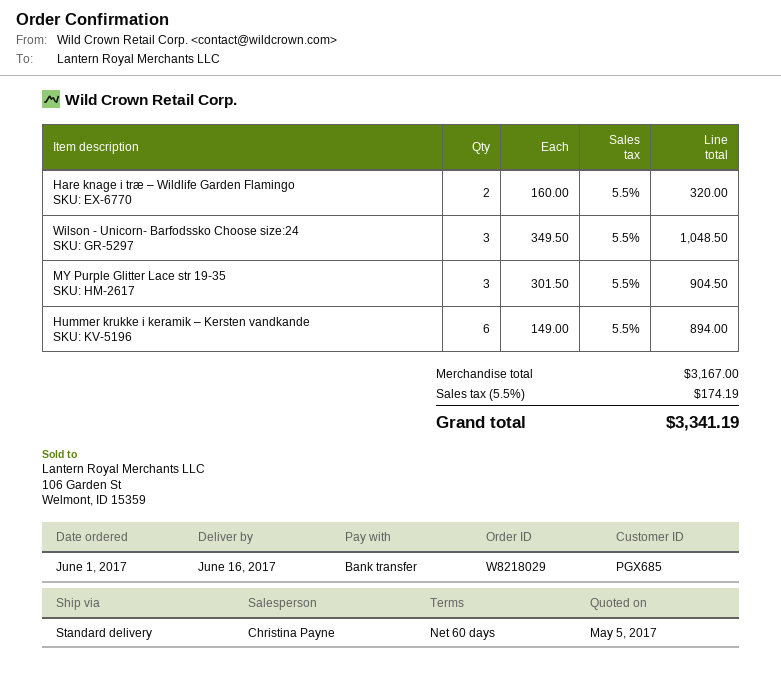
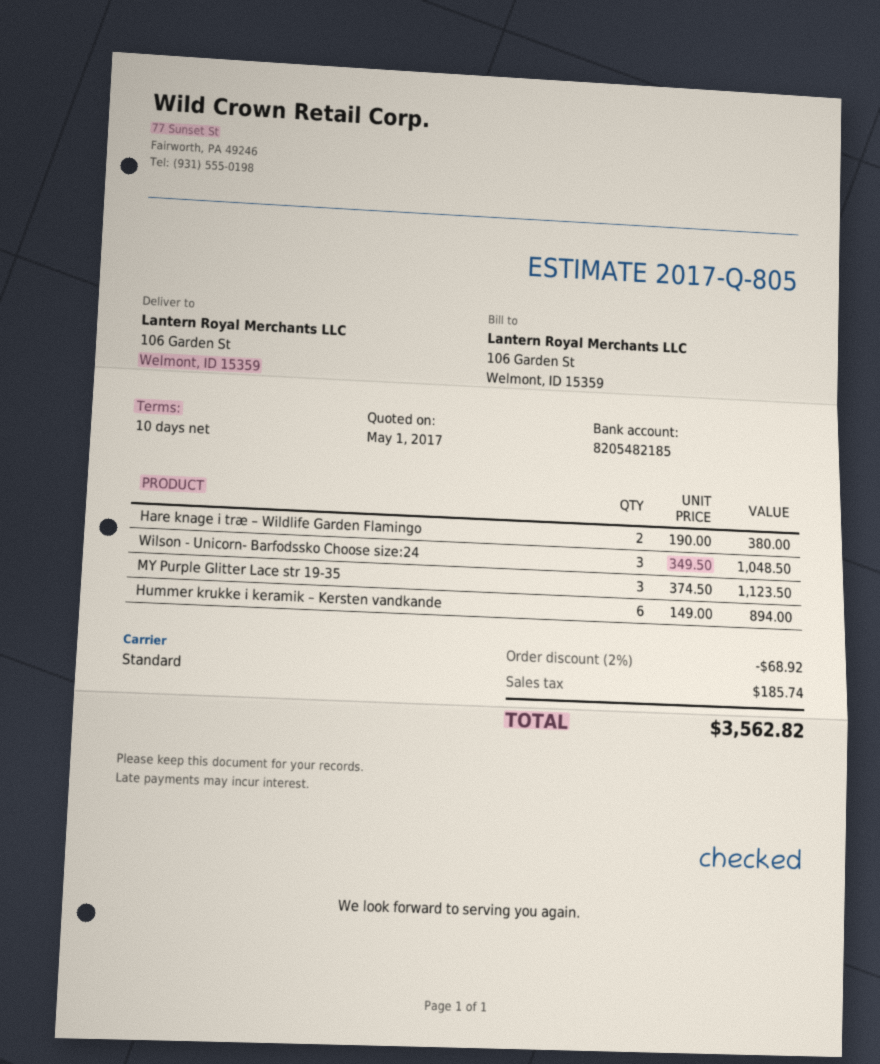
quote date: 2017-05-05 -> 2017-05-01
payment terms: 60 days -> 10 days
Hare knage i træ – Wildlife Garden Flamingo: 2 x 160.00 = 320.00 -> 2 x 190.00 = 380.00
MY Purple Glitter Lace str 19-35: 3 x 301.50 = 904.50 -> 3 x 374.50 = 1123.50
discount: none -> 2% = 68.92
tax: 174.19 -> 185.74
total: 3341.19 -> 3562.82

